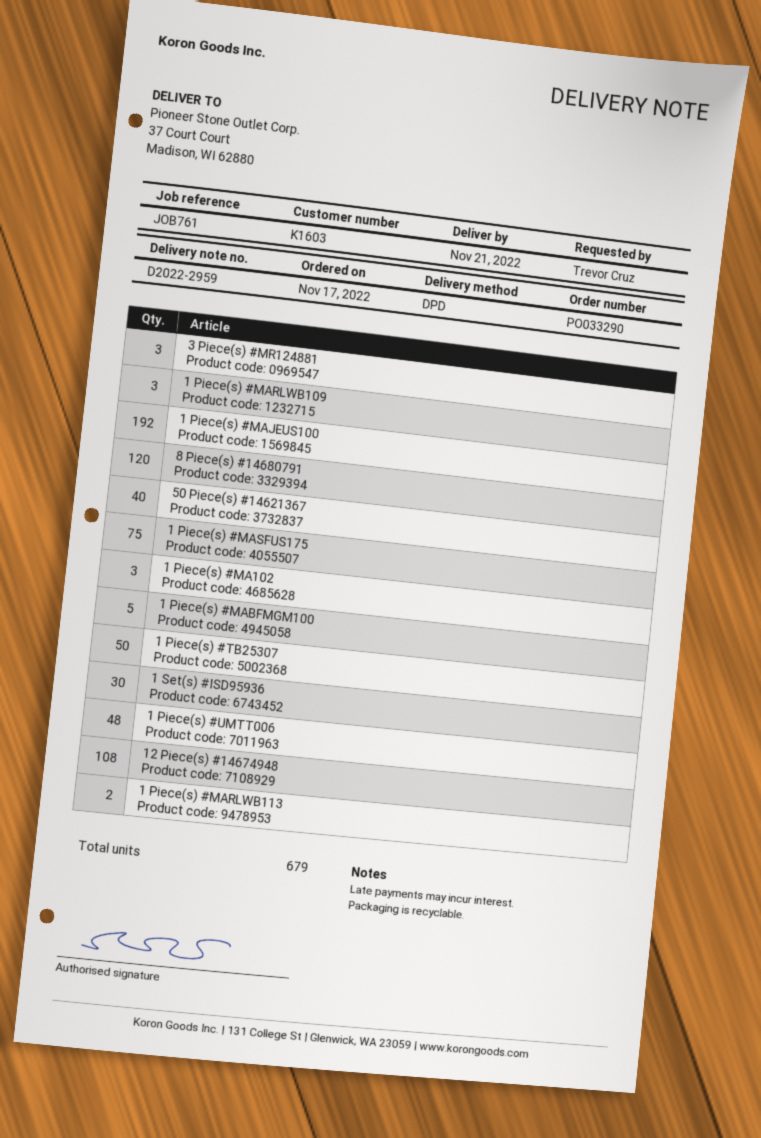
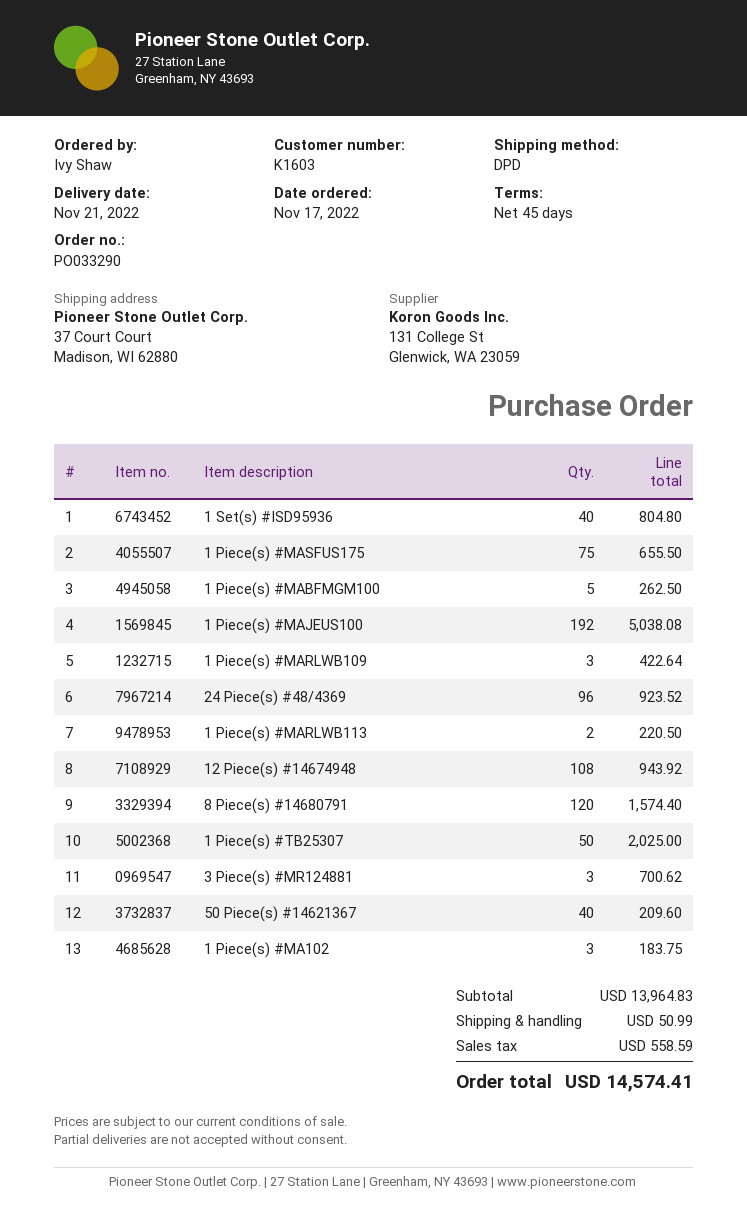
ordered by: Trevor Cruz -> Ivy Shaw
1 Set(s) #ISD95936: 30 -> 40
1 Piece(s) #UMTT006: 48 -> none
24 Piece(s) #48/4369: none -> 96

